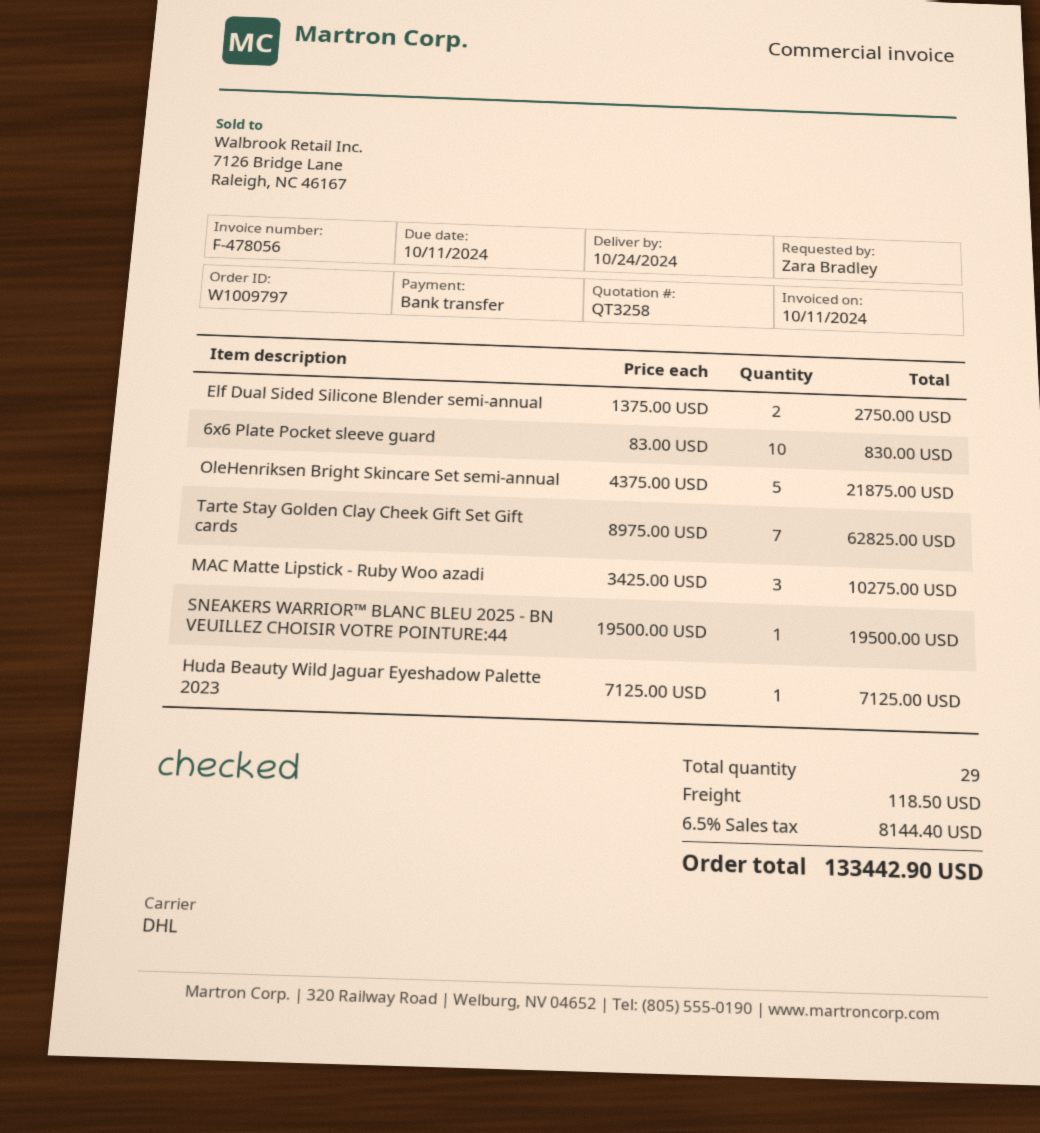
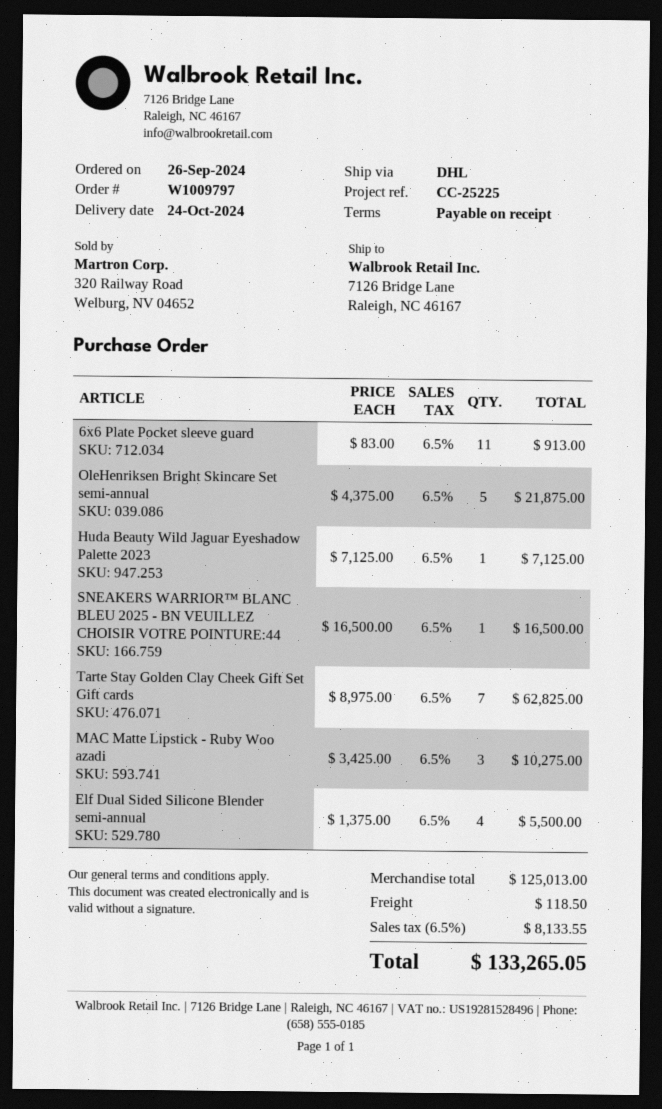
Elf Dual Sided Silicone Blender semi-annual: 2 x 1375.00 = 2750.00 -> 4 x 1375.00 = 5500.00
6x6 Plate Pocket sleeve guard: 10 x 83.00 = 830.00 -> 11 x 83.00 = 913.00
SNEAKERS WARRIOR™ BLANC BLEU 2025 - BN VEUILLEZ CHOISIR VOTRE POINTURE:44: 1 x 19500.00 = 19500.00 -> 1 x 16500.00 = 16500.00
tax: 6.5% = 8144.40 -> 6.5% = 8133.55
total: 133442.90 -> 133265.05

